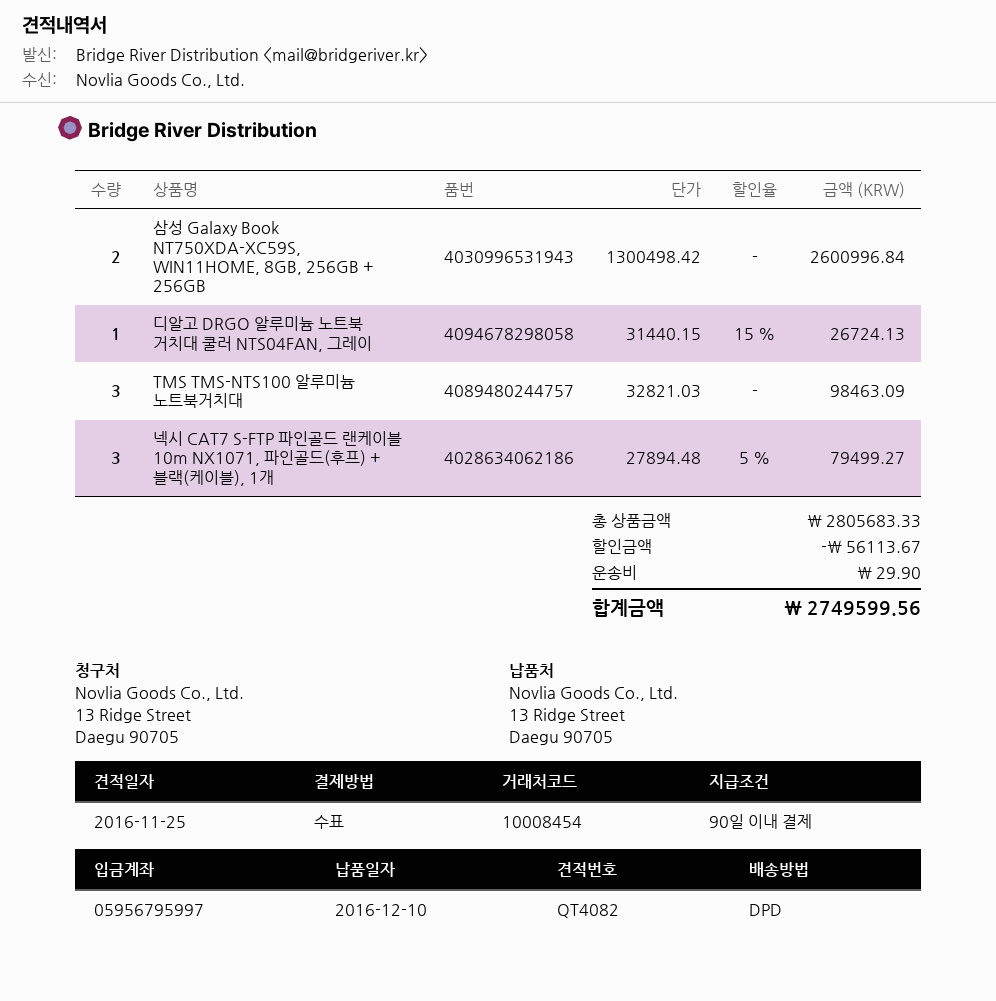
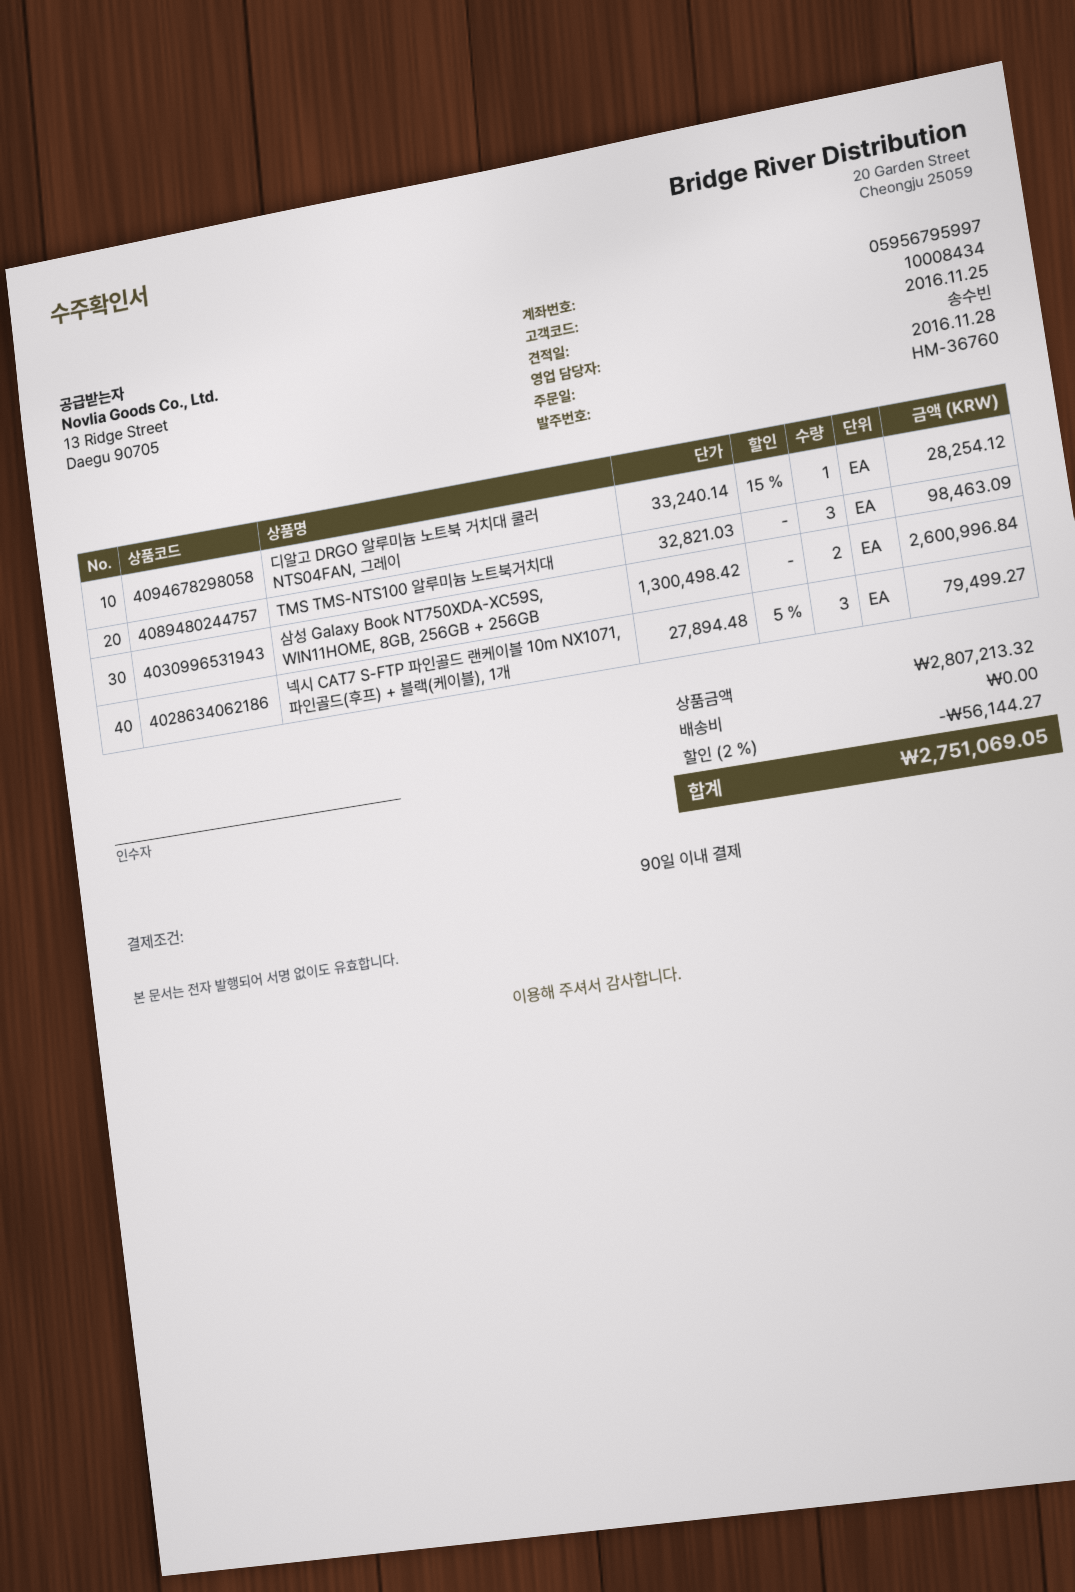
customer number: 10008454 -> 10008434
디알고 DRGO 알루미늄 노트북 거치대 쿨러 NTS04FAN, 그레이: 1 x 31440.15 - 15% = 26724.13 -> 1 x 33240.14 - 15% = 28254.12
subtotal: 2805683.33 -> 2807213.32
discount: 56113.67 -> 56144.27
shipping: 29.90 -> 0.00
total: 2749599.56 -> 2751069.05

